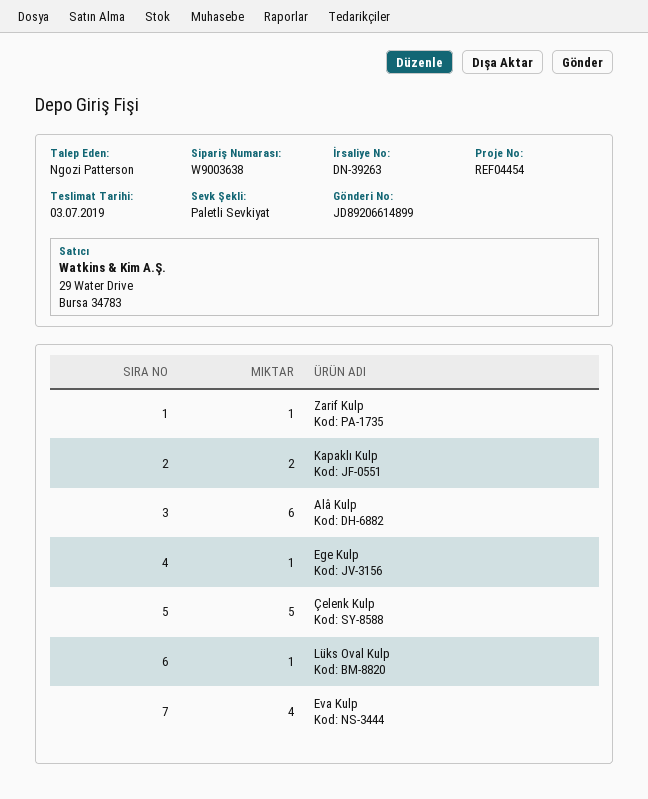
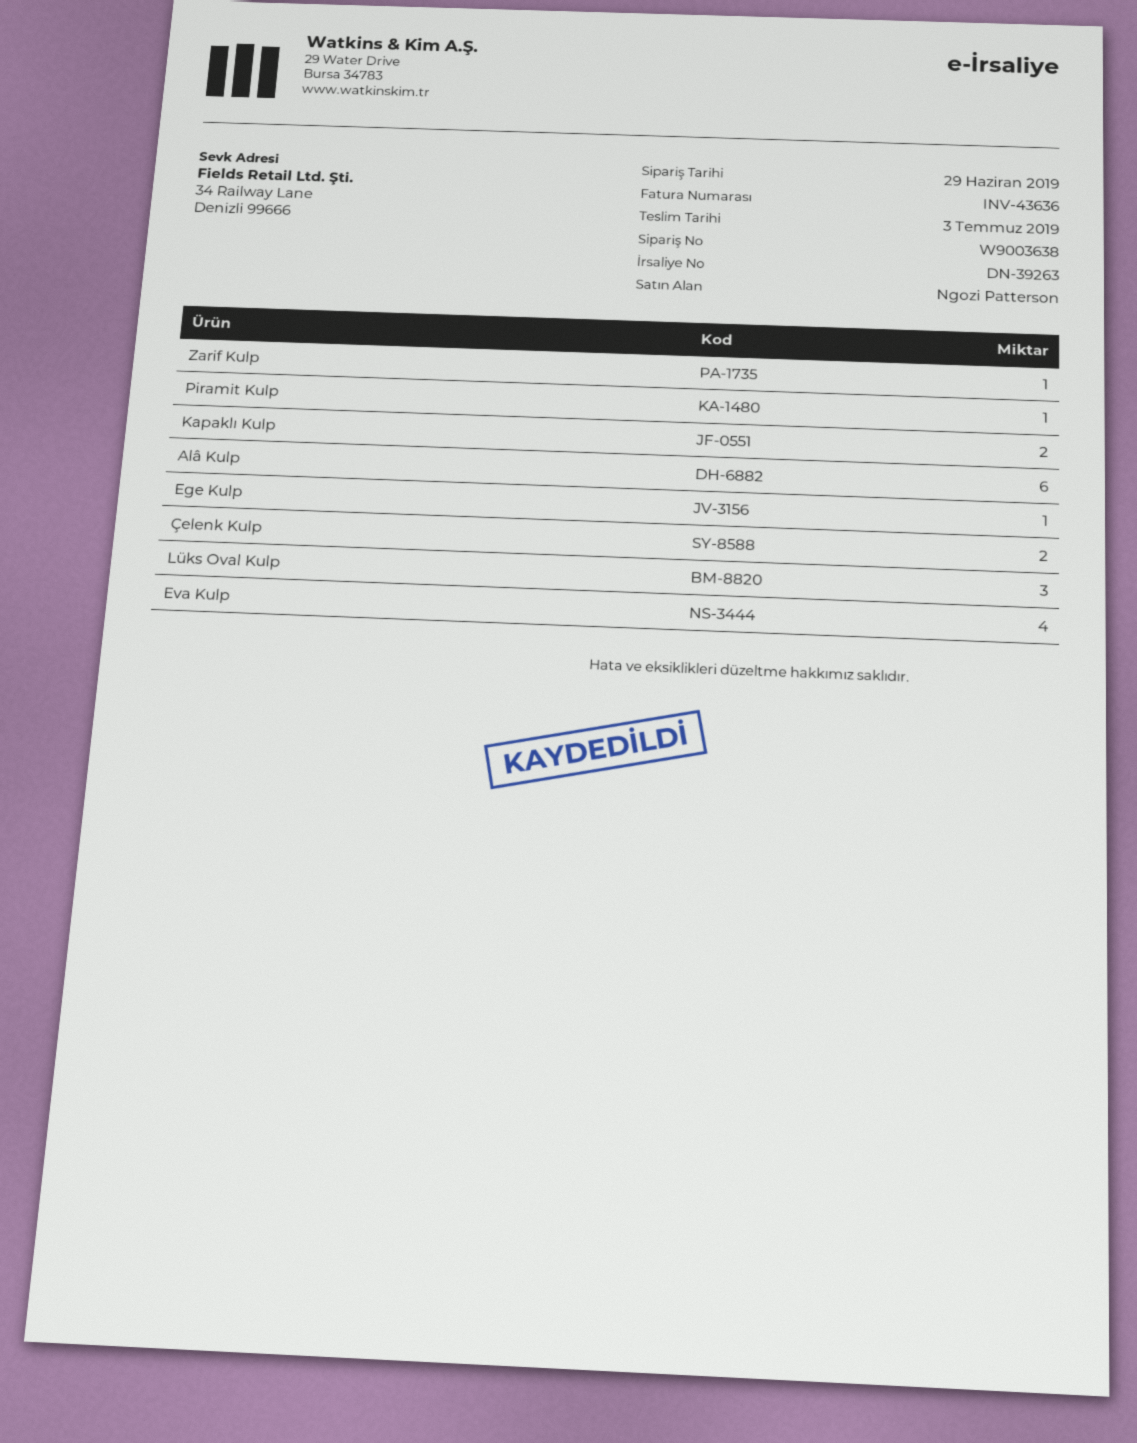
Çelenk Kulp: 5 -> 2
Lüks Oval Kulp: 1 -> 3
Piramit Kulp: none -> 1

